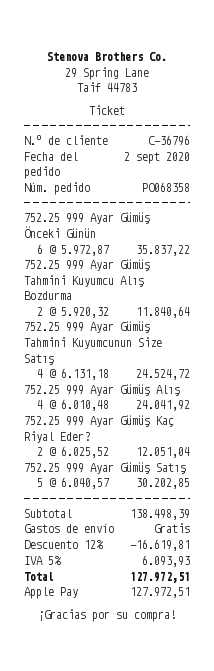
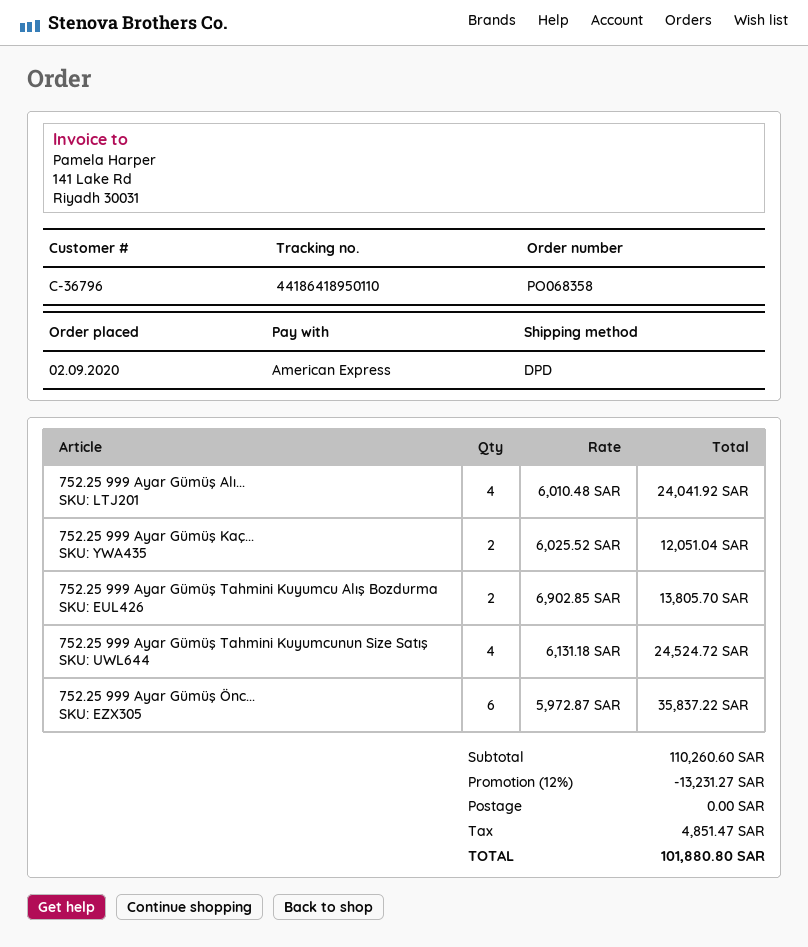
payment method: Apple Pay -> American Express
752.25 999 Ayar Gümüş Tahmini Kuyumcu Alış Bozdurma: 2 x 5920.32 = 11840.64 -> 2 x 6902.85 = 13805.70
752.25 999 Ayar Gümüş Satış: 5 x 6040.57 = 30202.85 -> none
subtotal: 138498.39 -> 110260.60
discount: 12% = 16619.81 -> 12% = 13231.27
tax: 6093.93 -> 4851.47
total: 127972.51 -> 101880.80

